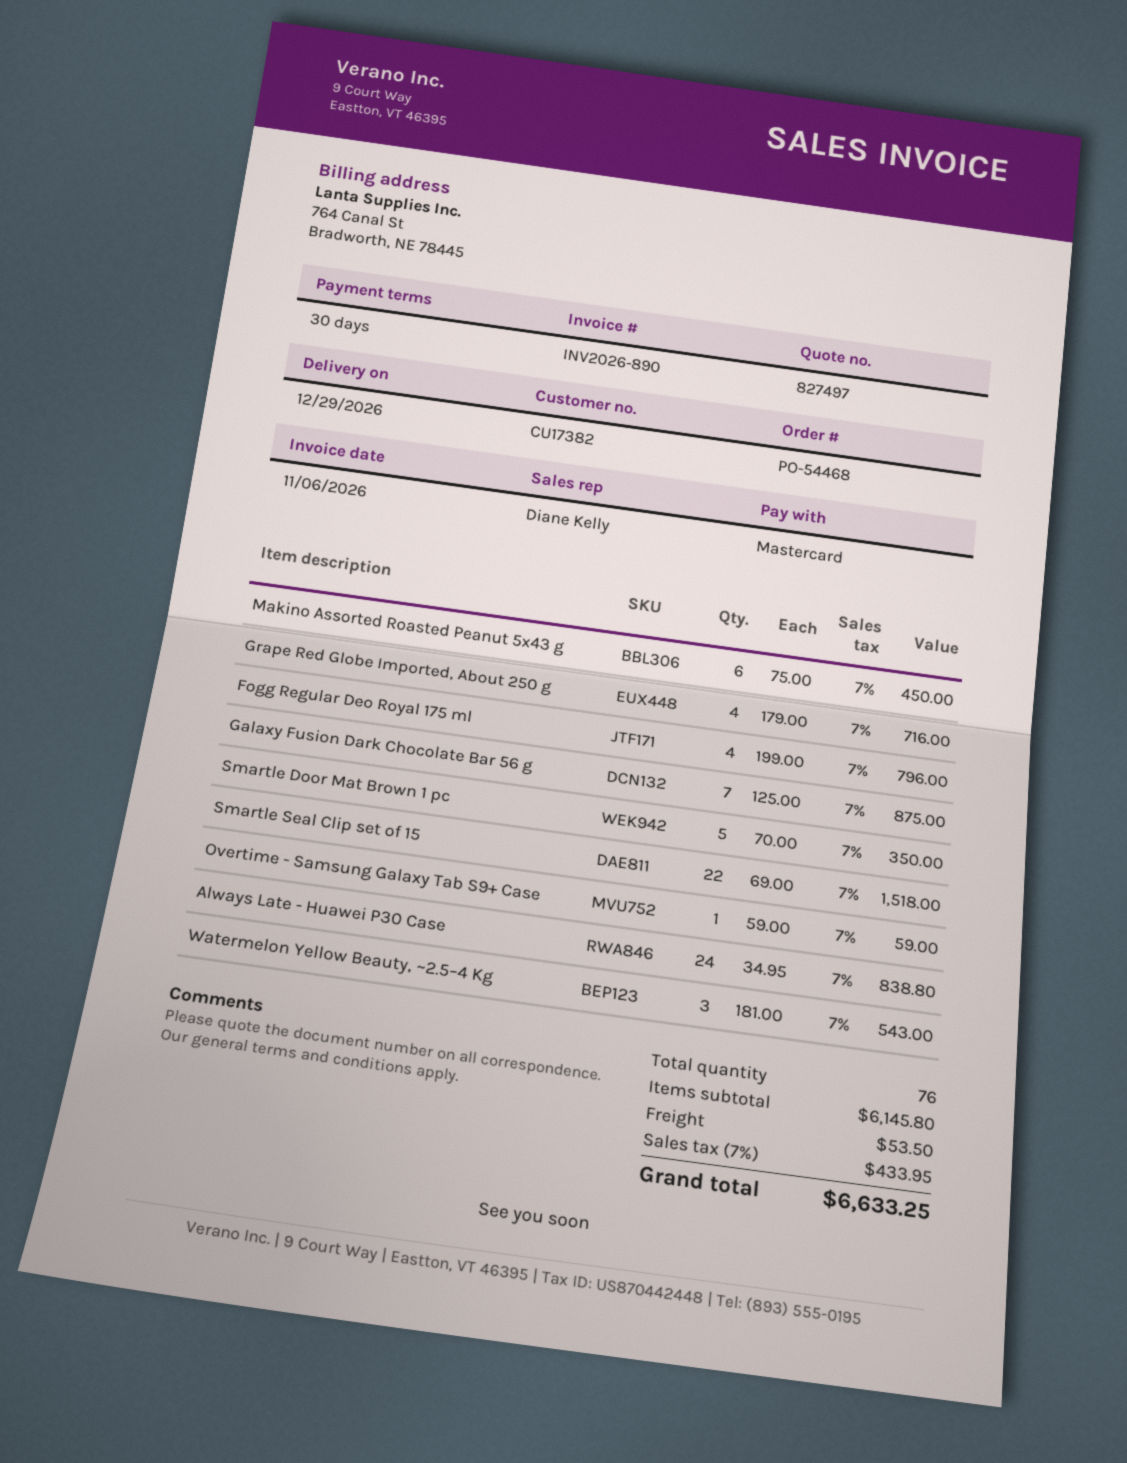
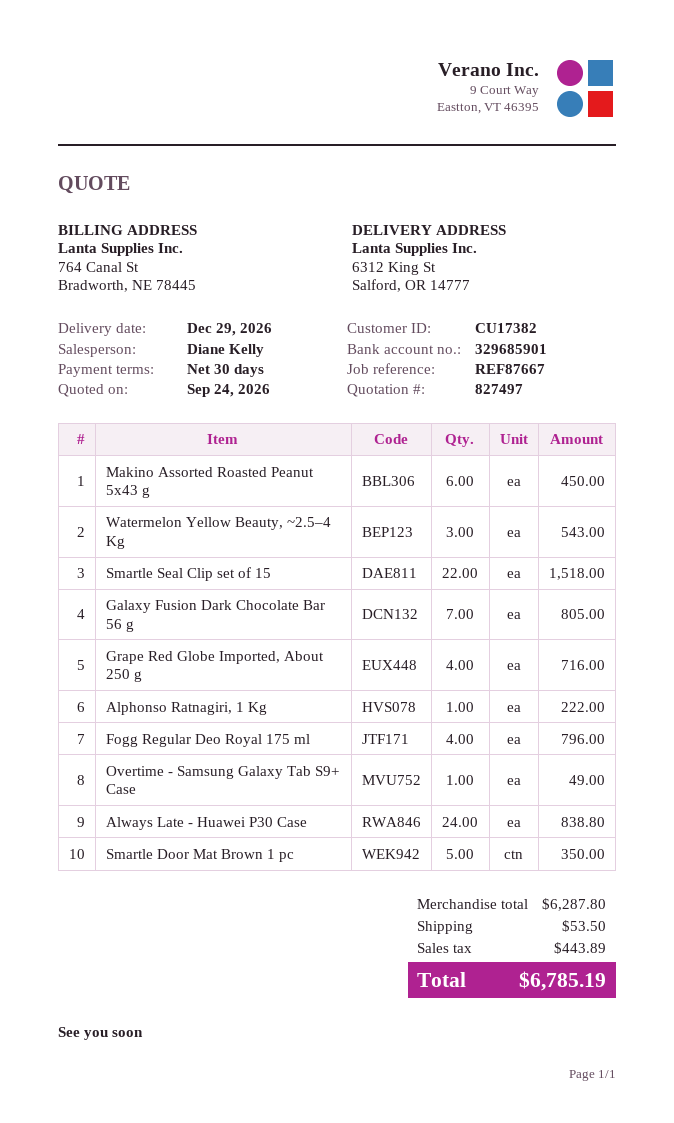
Galaxy Fusion Dark Chocolate Bar 56 g: 7 for 875.00 -> 7 for 805.00
Overtime - Samsung Galaxy Tab S9+ Case: 1 for 59.00 -> 1 for 49.00
Alphonso Ratnagiri, 1 Kg: none -> 1 for 222.00
subtotal: 6145.80 -> 6287.80
tax: 433.95 -> 443.89
total: 6633.25 -> 6785.19

